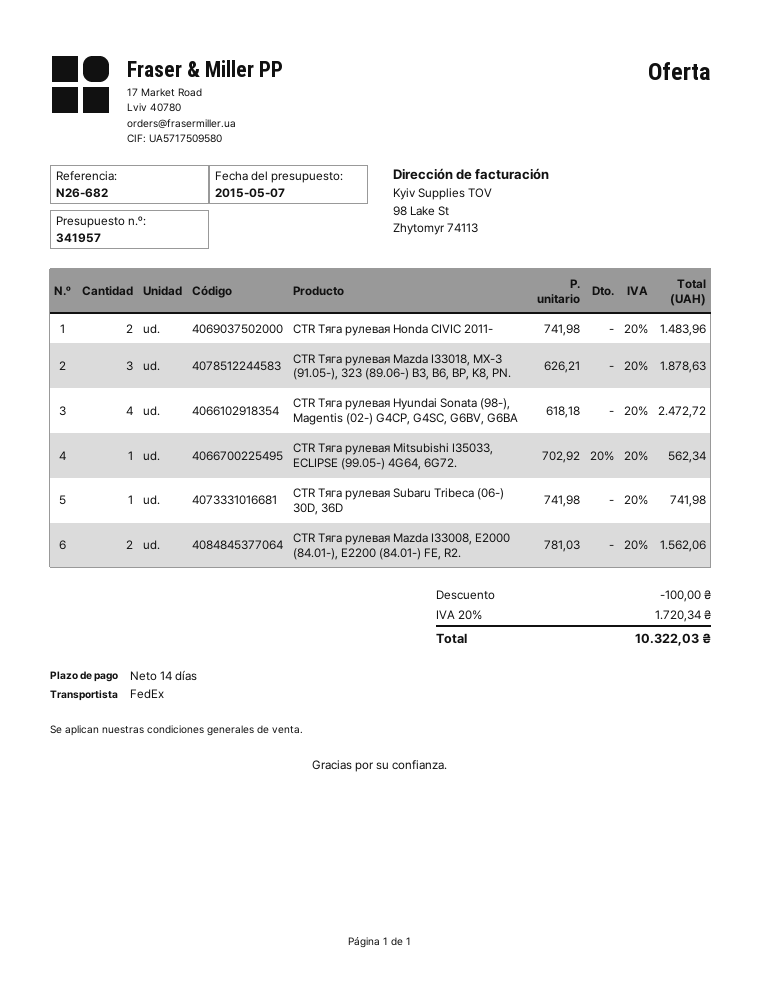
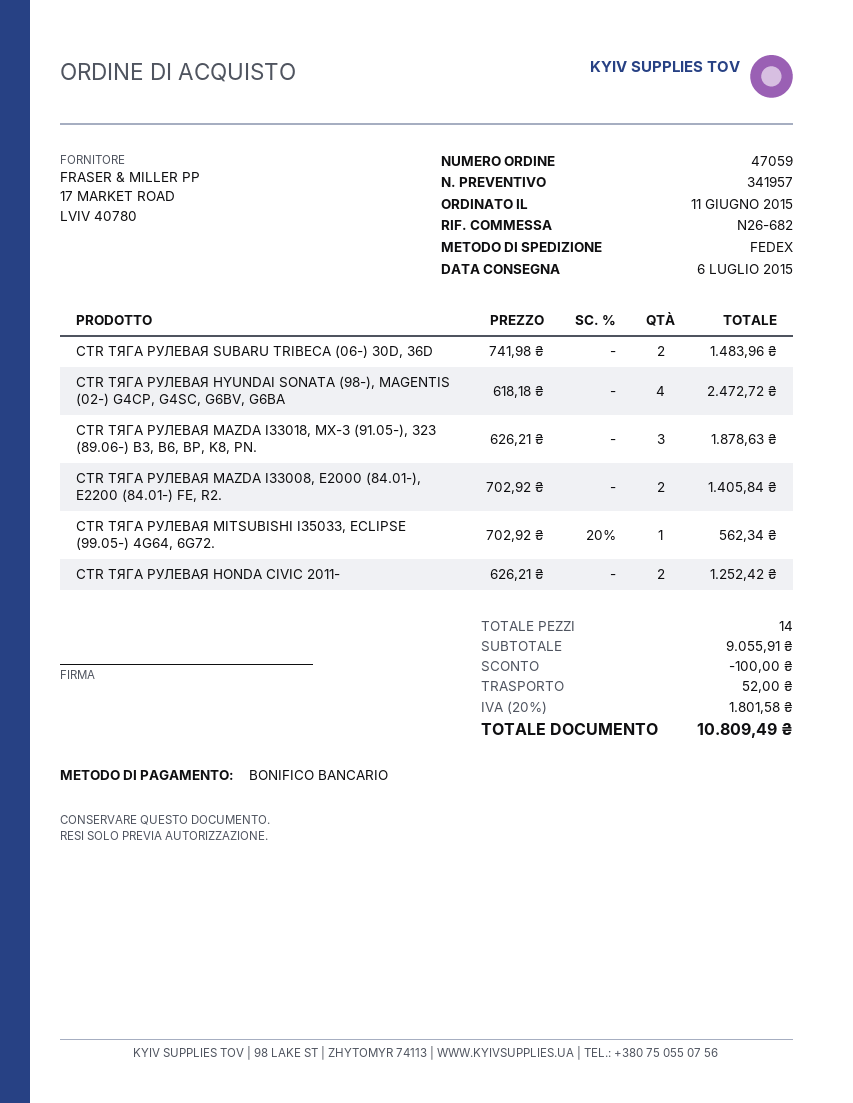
CTR Тяга рулевая Honda CIVIC 2011-: 2 x 741.98 = 1483.96 -> 2 x 626.21 = 1252.42
CTR Тяга рулевая Subaru Tribeca (06-) 30D, 36D: 1 x 741.98 = 741.98 -> 2 x 741.98 = 1483.96
CTR Тяга рулевая Mazda I33008, E2000 (84.01-), E2200 (84.01-) FE, R2.: 2 x 781.03 = 1562.06 -> 2 x 702.92 = 1405.84
shipping: none -> 52.00
tax: 20% = 1720.34 -> 20% = 1801.58
total: 10322.03 -> 10809.49

